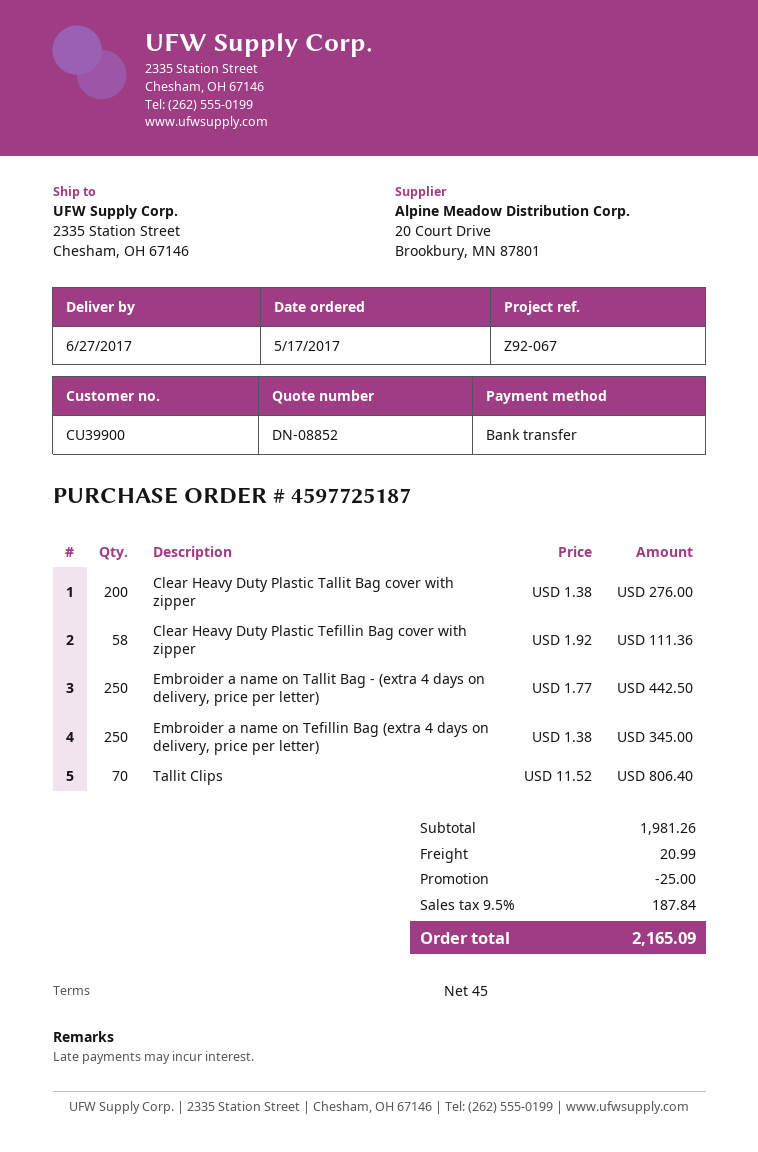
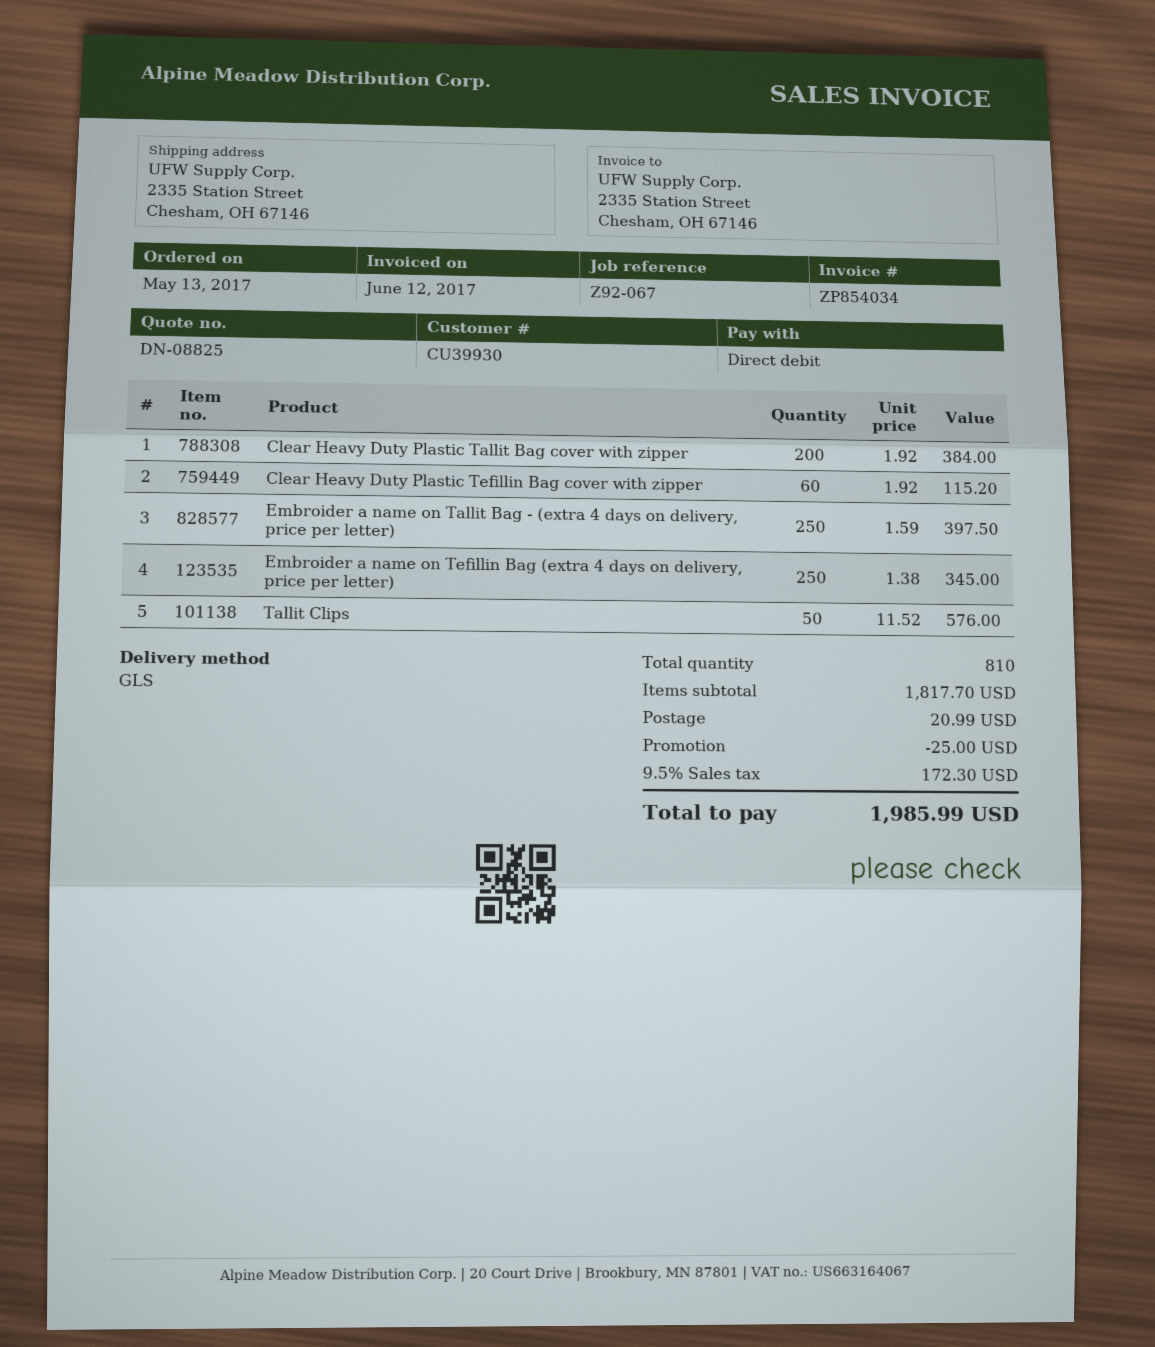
quote number: DN-08852 -> DN-08825
order date: 2017-05-17 -> 2017-05-13
customer number: CU39900 -> CU39930
payment method: bank transfer -> direct debit
Clear Heavy Duty Plastic Tallit Bag cover with zipper: 200 x 1.38 = 276.00 -> 200 x 1.92 = 384.00
Clear Heavy Duty Plastic Tefillin Bag cover with zipper: 58 x 1.92 = 111.36 -> 60 x 1.92 = 115.20
Embroider a name on Tallit Bag - (extra 4 days on delivery, price per letter): 250 x 1.77 = 442.50 -> 250 x 1.59 = 397.50
Tallit Clips: 70 x 11.52 = 806.40 -> 50 x 11.52 = 576.00
subtotal: 1981.26 -> 1817.70
tax: 9.5% = 187.84 -> 9.5% = 172.30
total: 2165.09 -> 1985.99

